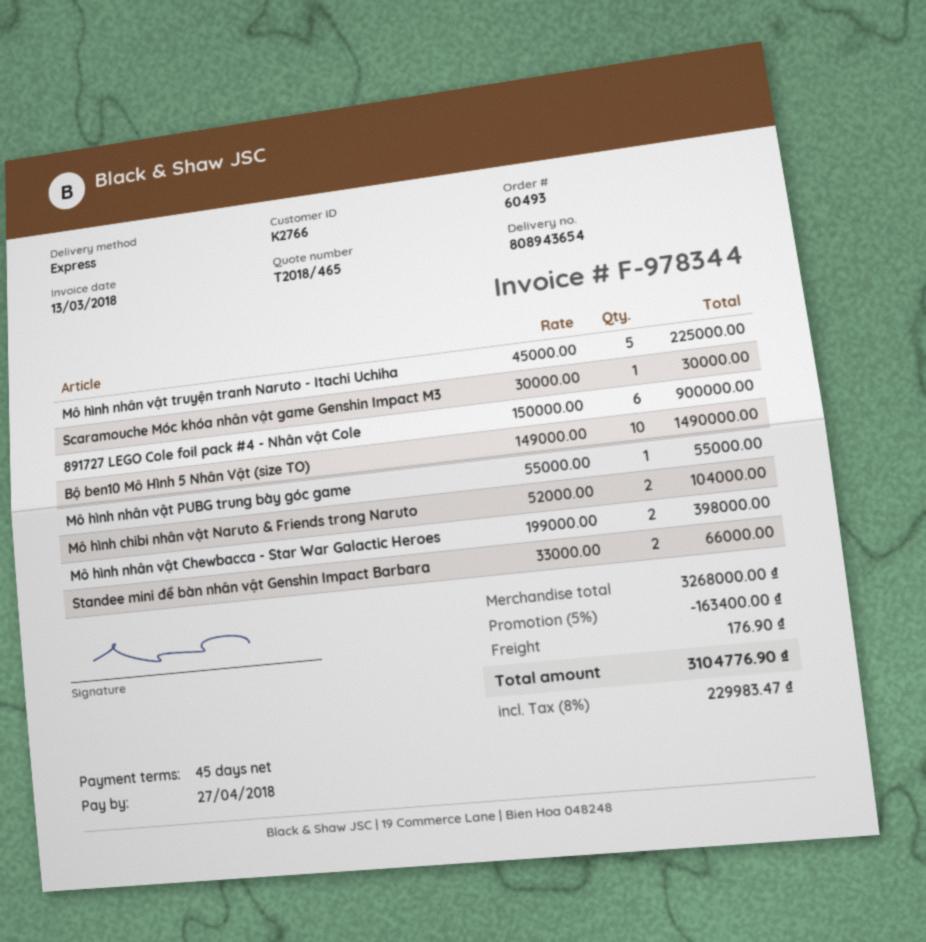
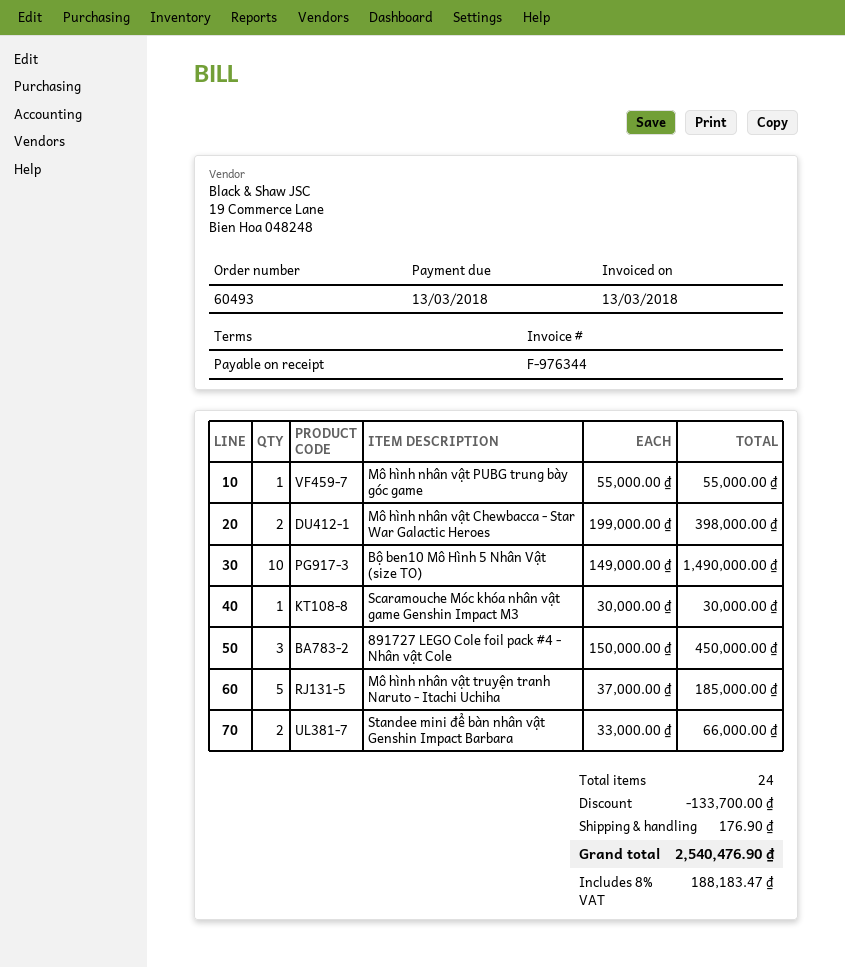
invoice number: F-978344 -> F-976344
payment terms: 45 days -> on receipt
due date: 2018-04-27 -> 2018-03-13
Mô hình nhân vật truyện tranh Naruto - Itachi Uchiha: 5 x 45000.00 = 225000.00 -> 5 x 37000.00 = 185000.00
891727 LEGO Cole foil pack #4 - Nhân vật Cole: 6 x 150000.00 = 900000.00 -> 3 x 150000.00 = 450000.00
Mô hình chibi nhân vật Naruto & Friends trong Naruto: 2 x 52000.00 = 104000.00 -> none
discount: 163400.00 -> 133700.00
tax: 8% = 229983.47 -> 8% = 188183.47
total: 3104776.90 -> 2540476.90

